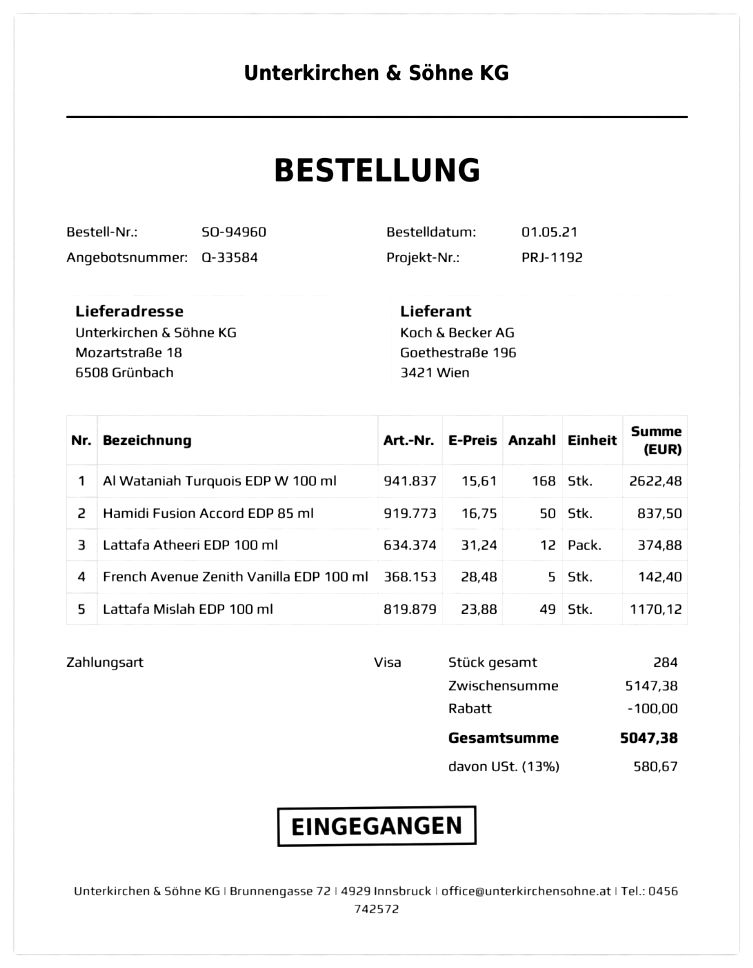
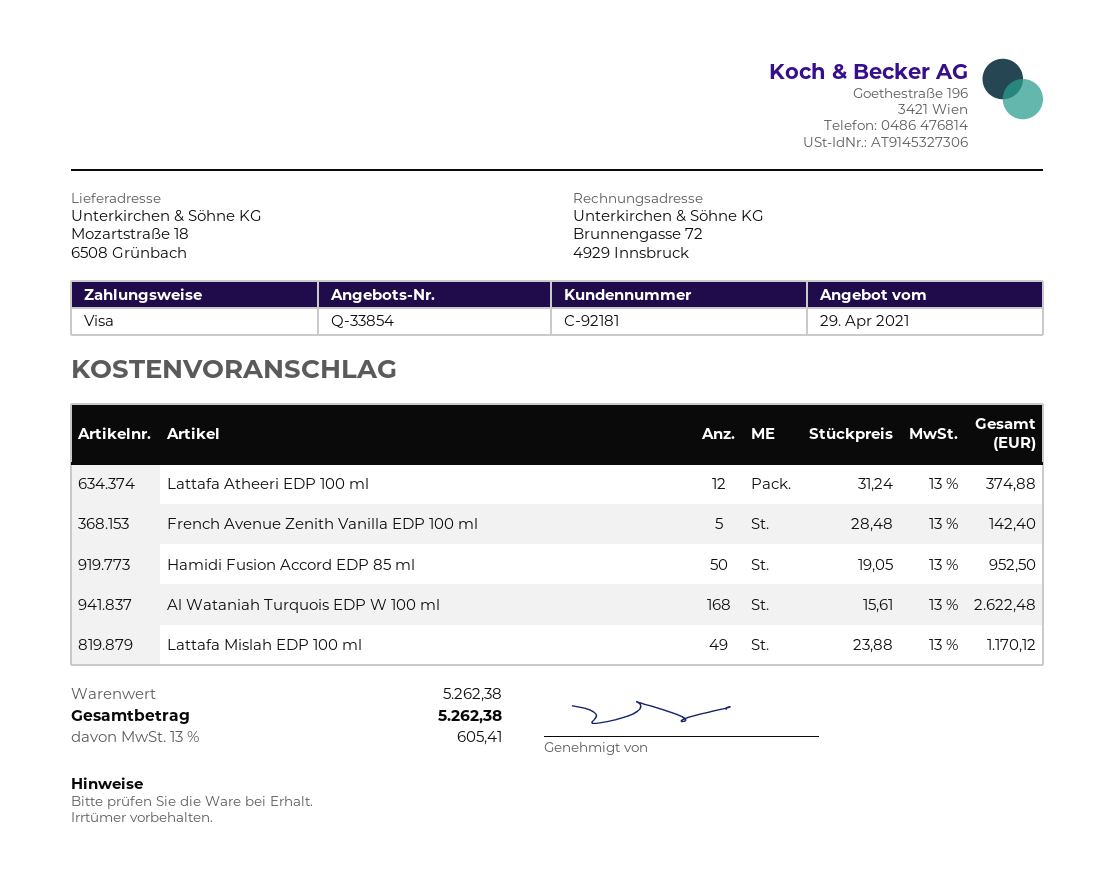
quote number: Q-33584 -> Q-33854
Hamidi Fusion Accord EDP 85 ml: 50 x 16.75 = 837.50 -> 50 x 19.05 = 952.50
subtotal: 5147.38 -> 5262.38
discount: 100.00 -> none
tax: 13% = 580.67 -> 13% = 605.41
total: 5047.38 -> 5262.38

